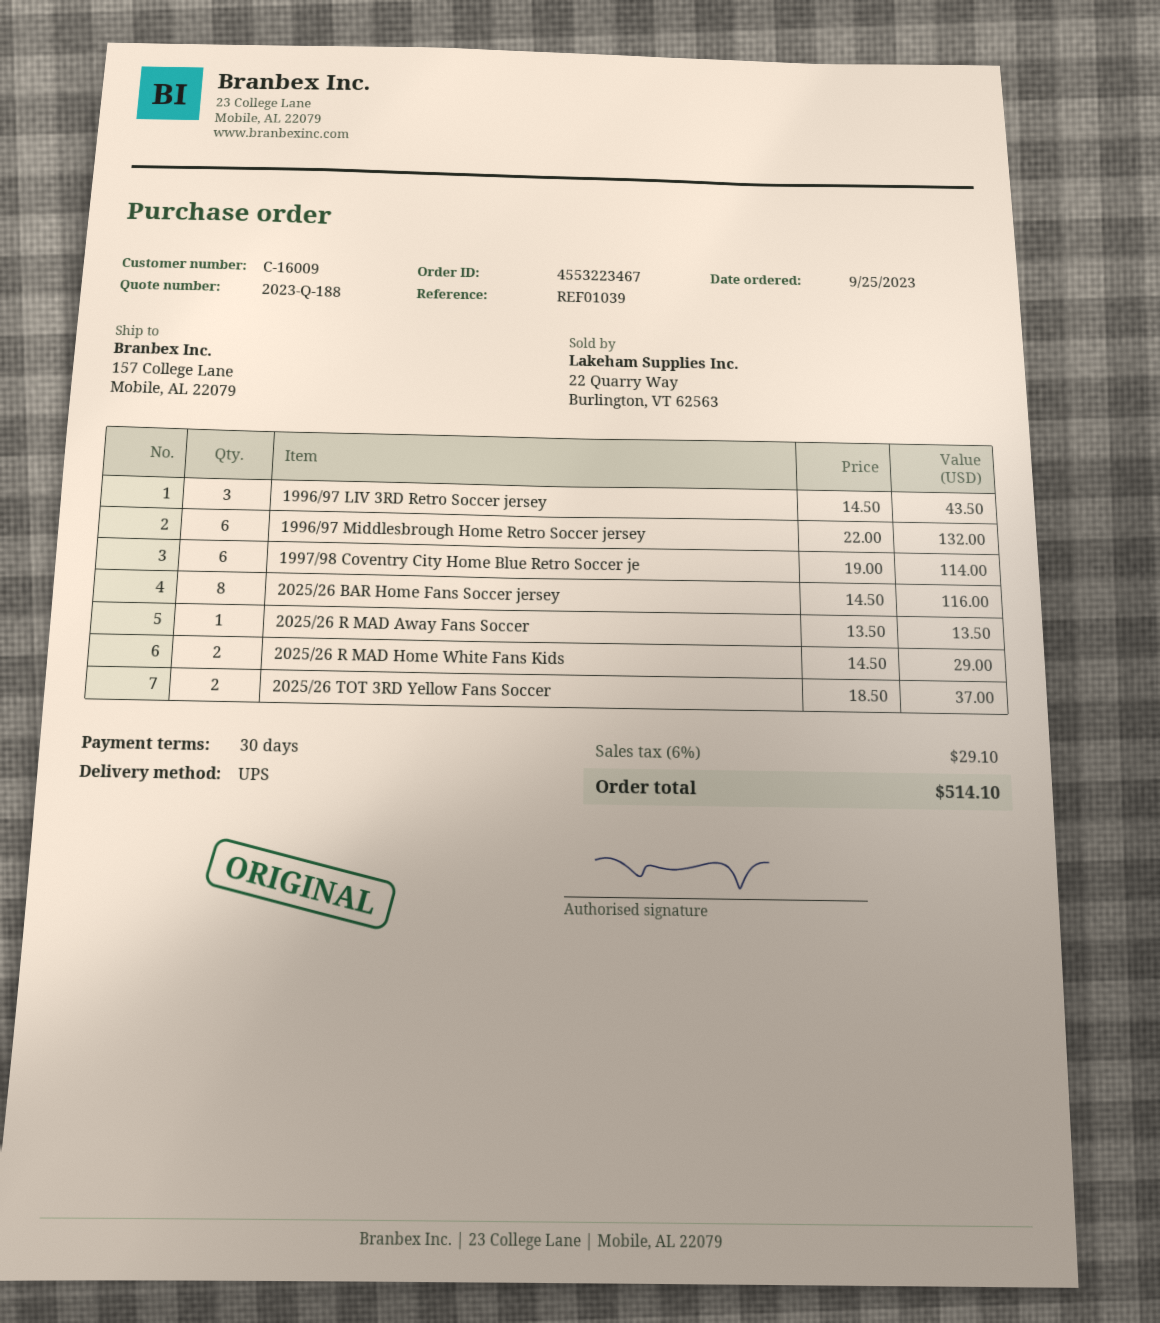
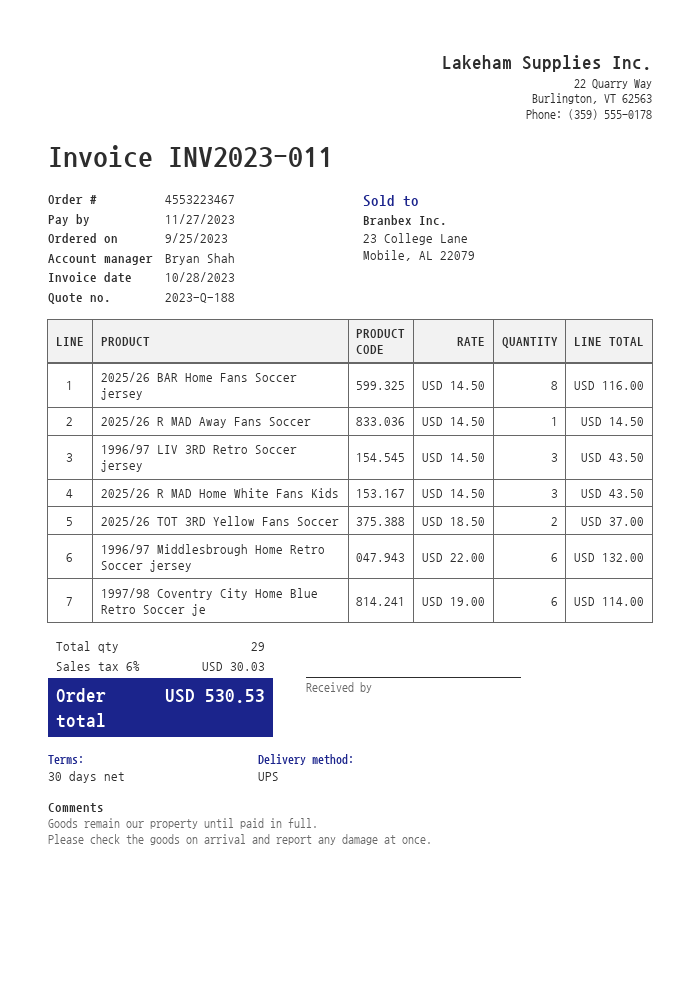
2025/26 R MAD Away Fans Soccer: 1 x 13.50 = 13.50 -> 1 x 14.50 = 14.50
2025/26 R MAD Home White Fans Kids: 2 x 14.50 = 29.00 -> 3 x 14.50 = 43.50
tax: 6% = 29.10 -> 6% = 30.03
total: 514.10 -> 530.53

